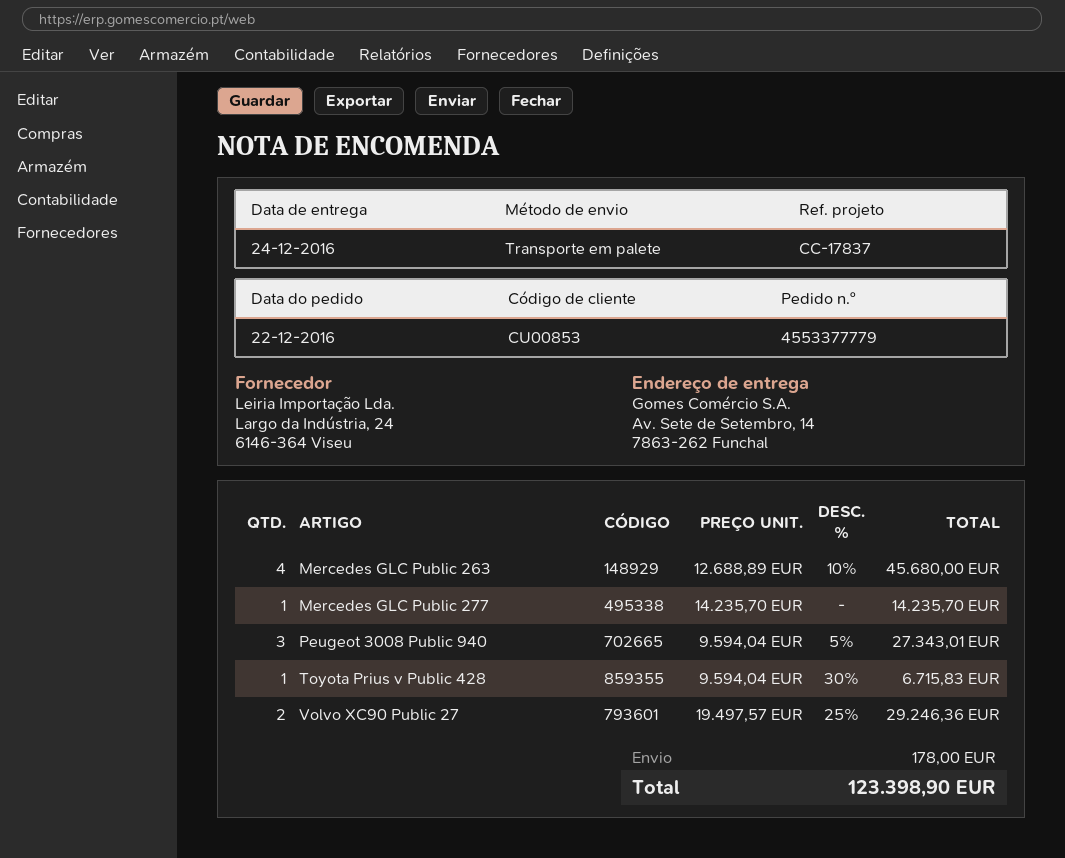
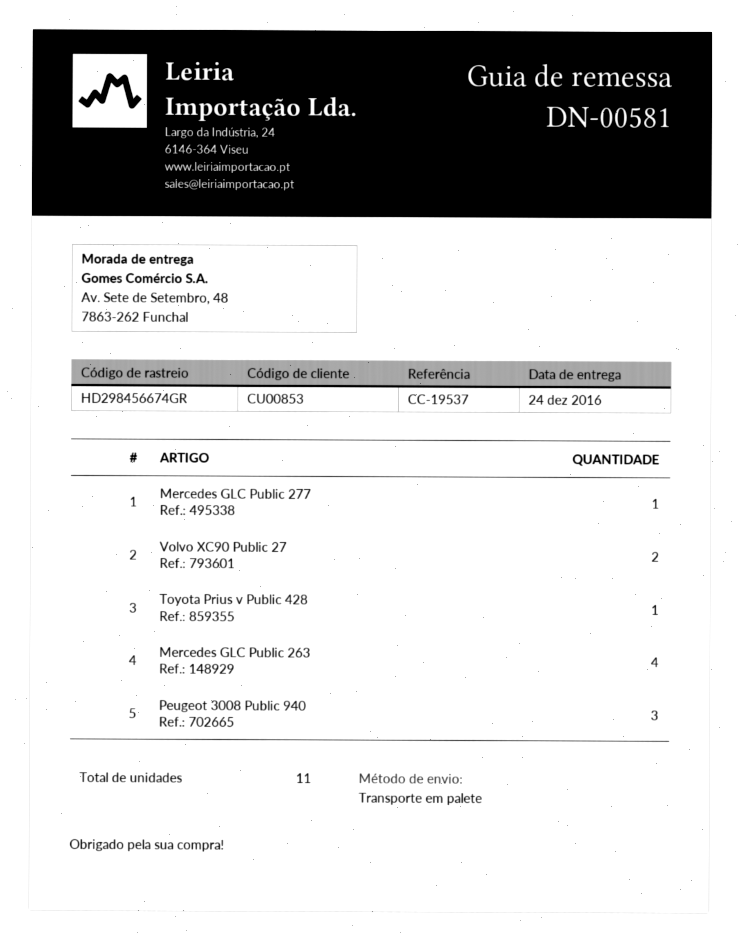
reference: CC-17837 -> CC-19537
ship to: Av. Sete de Setembro, 14, 7863-262 Funchal -> Av. Sete de Setembro, 48, 7863-262 Funchal

